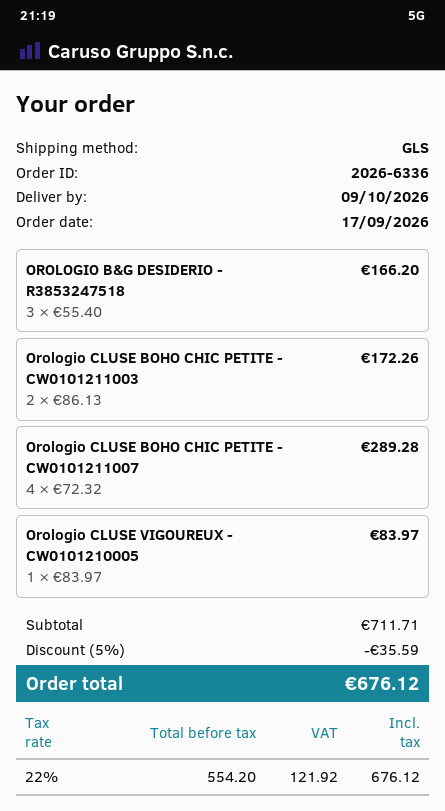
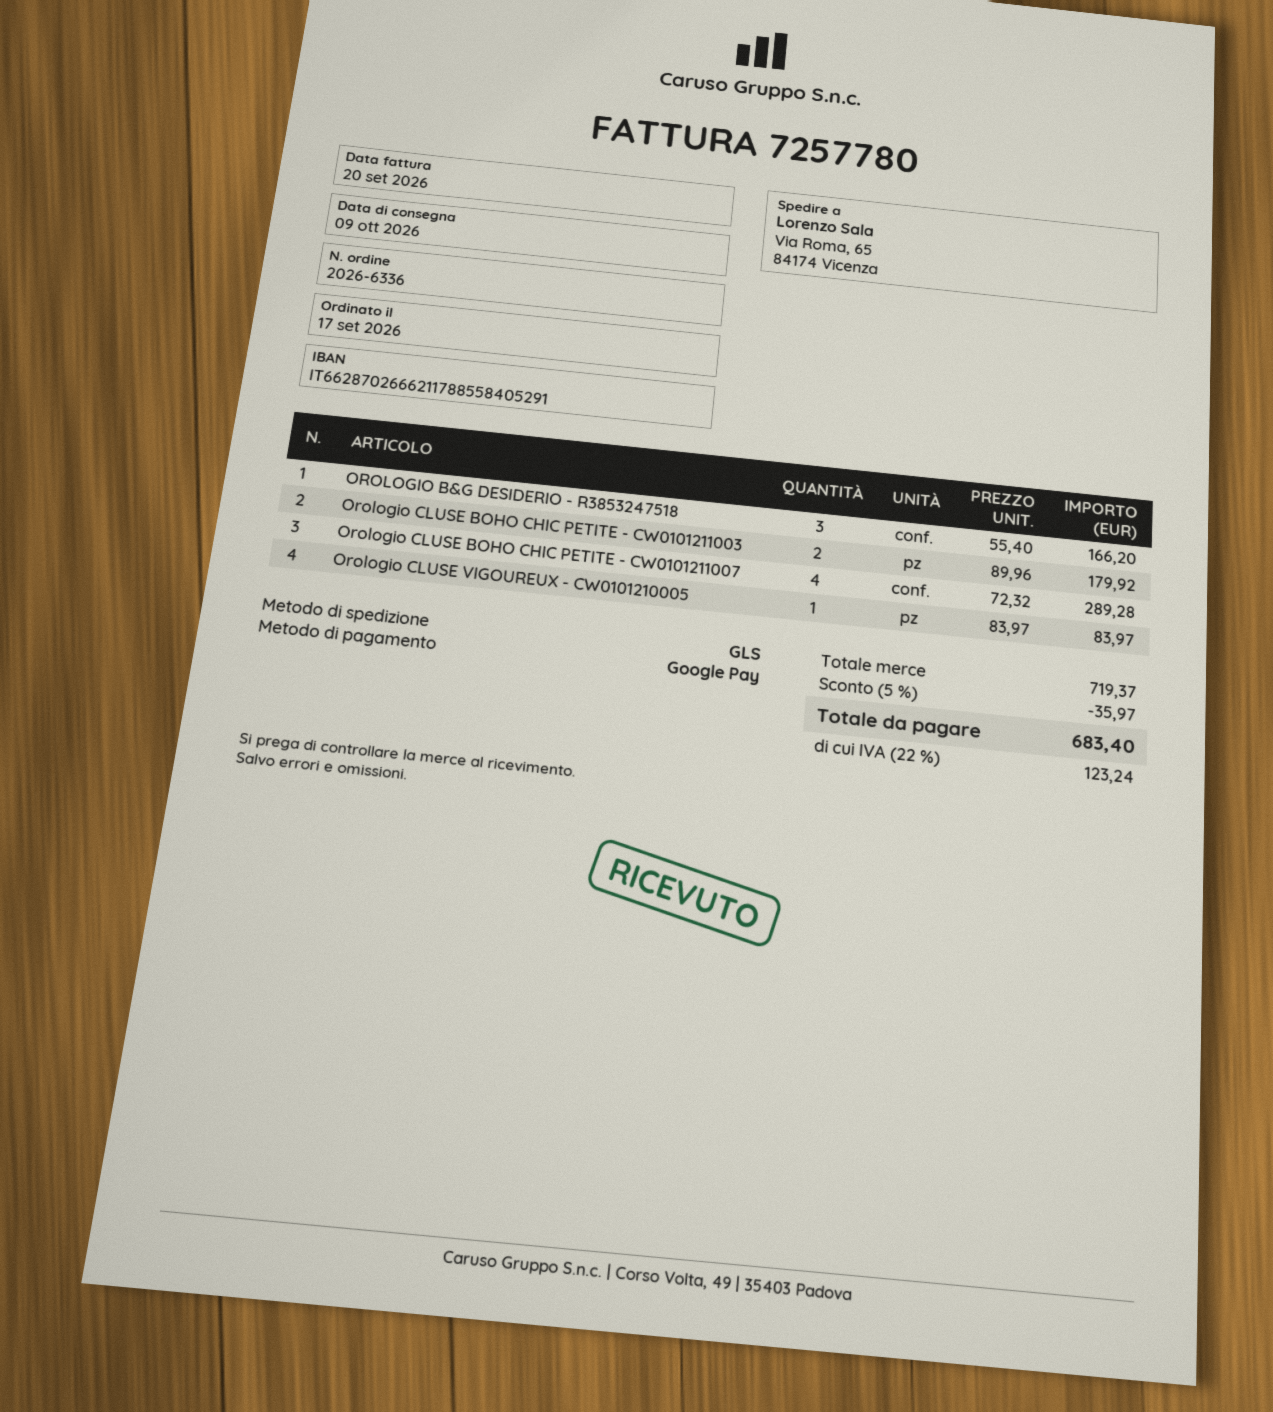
Orologio CLUSE BOHO CHIC PETITE - CW0101211003: 2 x 86.13 = 172.26 -> 2 x 89.96 = 179.92
subtotal: 711.71 -> 719.37
discount: 5% = 35.59 -> 5% = 35.97
tax: 22% = 121.92 -> 22% = 123.24
total: 676.12 -> 683.40

